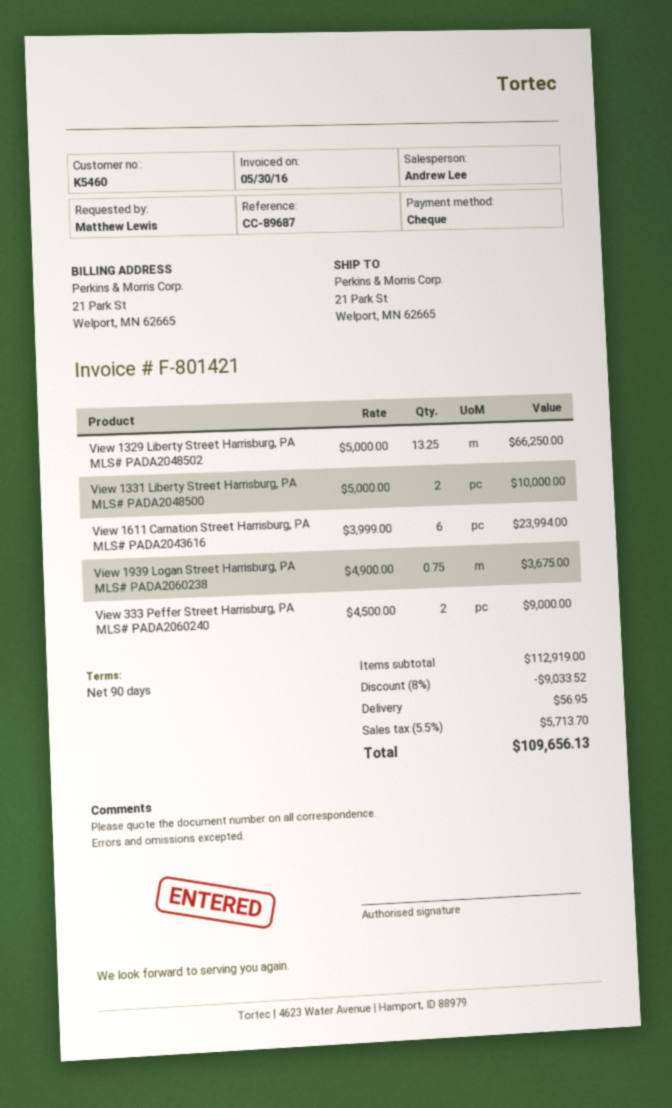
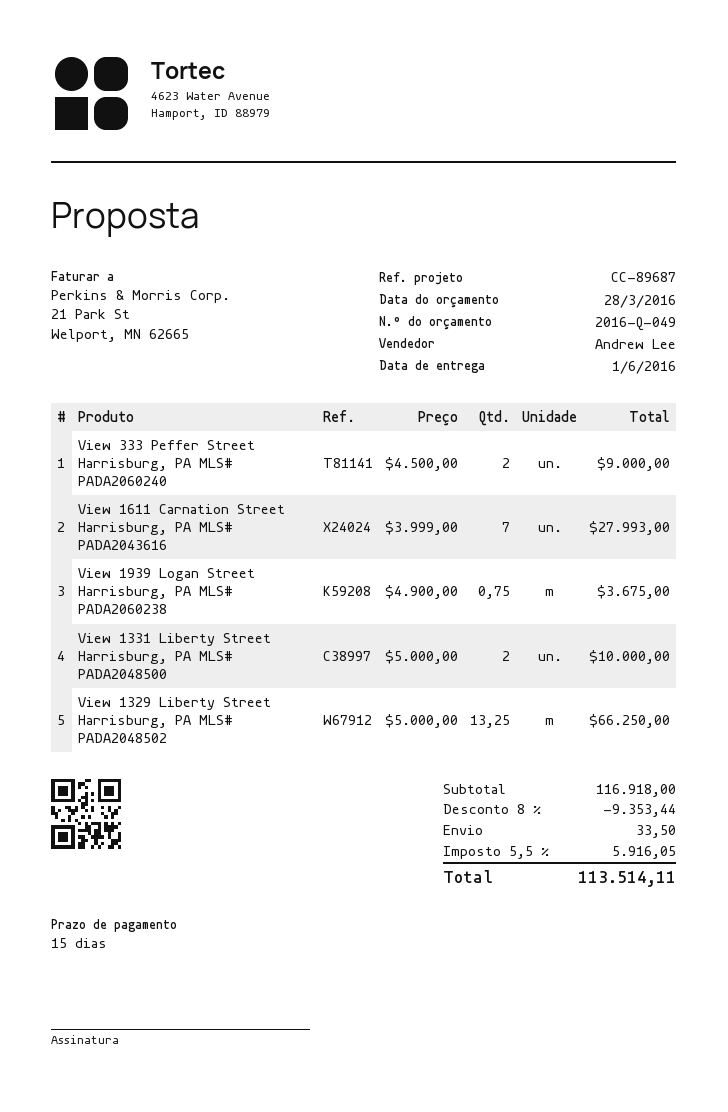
payment terms: 90 days -> 15 days
View 1611 Carnation Street Harrisburg, PA MLS# PADA2043616: 6 x 3999.00 = 23994.00 -> 7 x 3999.00 = 27993.00
subtotal: 112919.00 -> 116918.00
discount: 8% = 9033.52 -> 8% = 9353.44
shipping: 56.95 -> 33.50
tax: 5.5% = 5713.70 -> 5.5% = 5916.05
total: 109656.13 -> 113514.11

